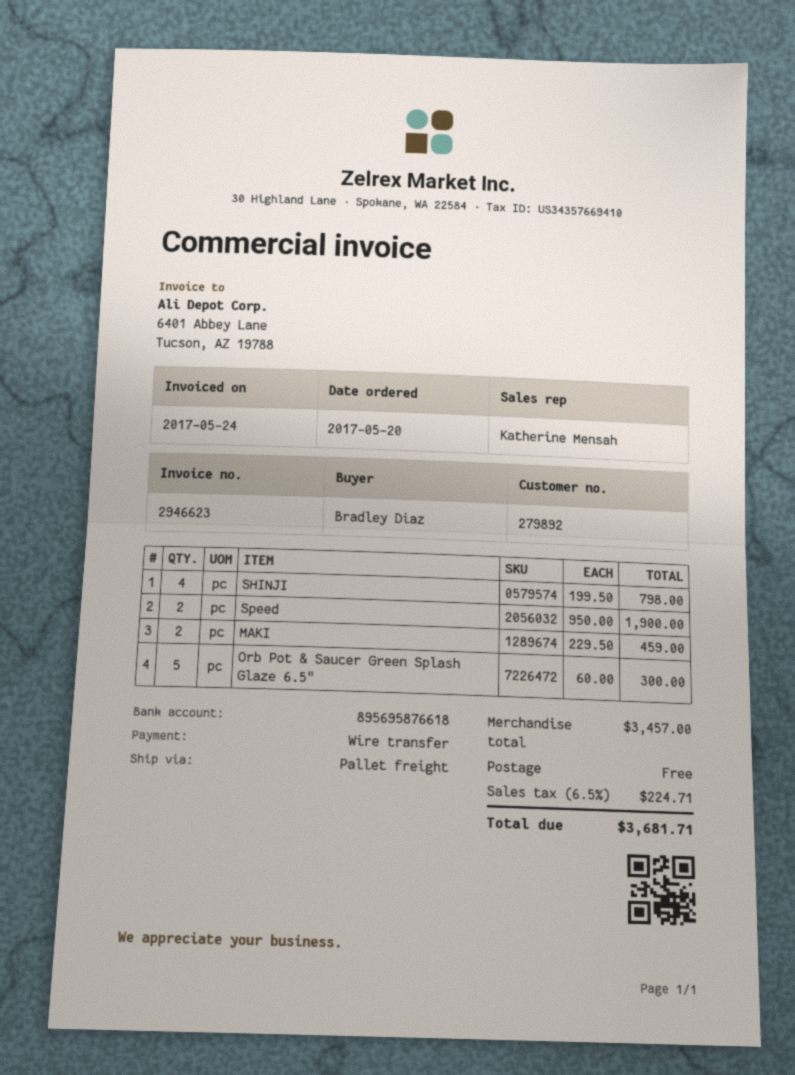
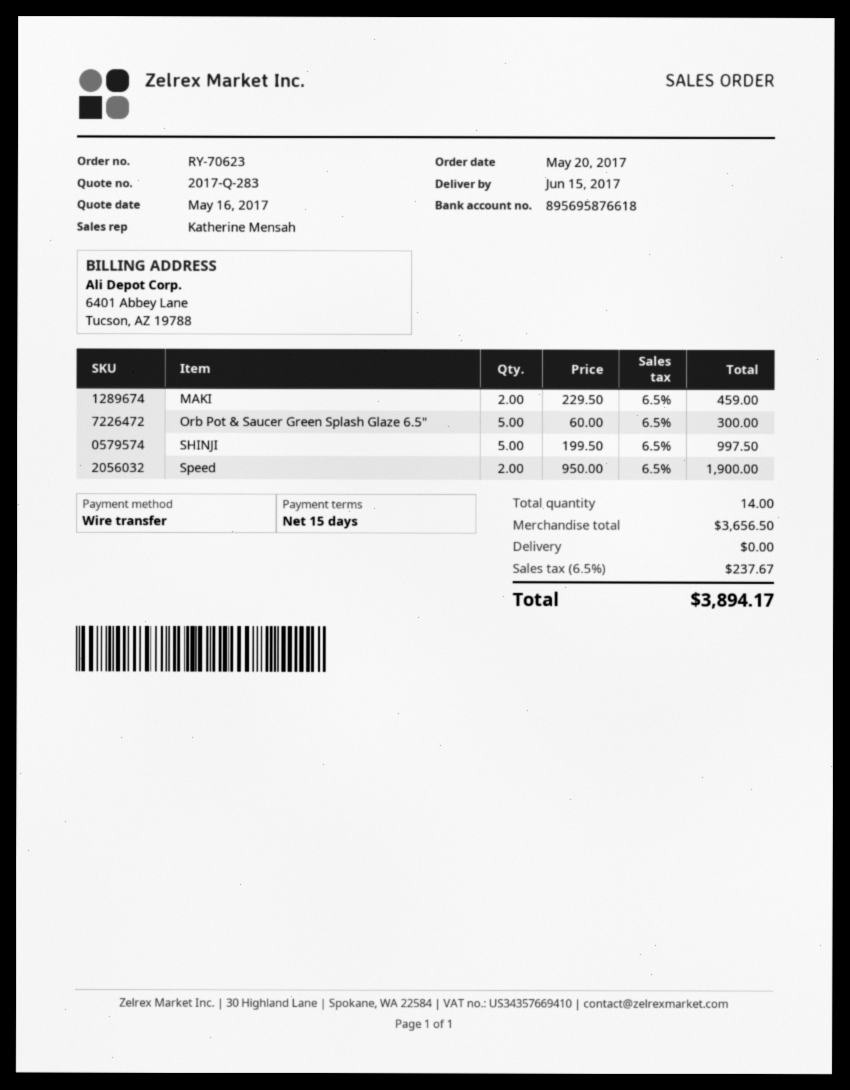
SHINJI: 4 x 199.50 = 798.00 -> 5 x 199.50 = 997.50
subtotal: 3457.00 -> 3656.50
tax: 6.5% = 224.71 -> 6.5% = 237.67
total: 3681.71 -> 3894.17

